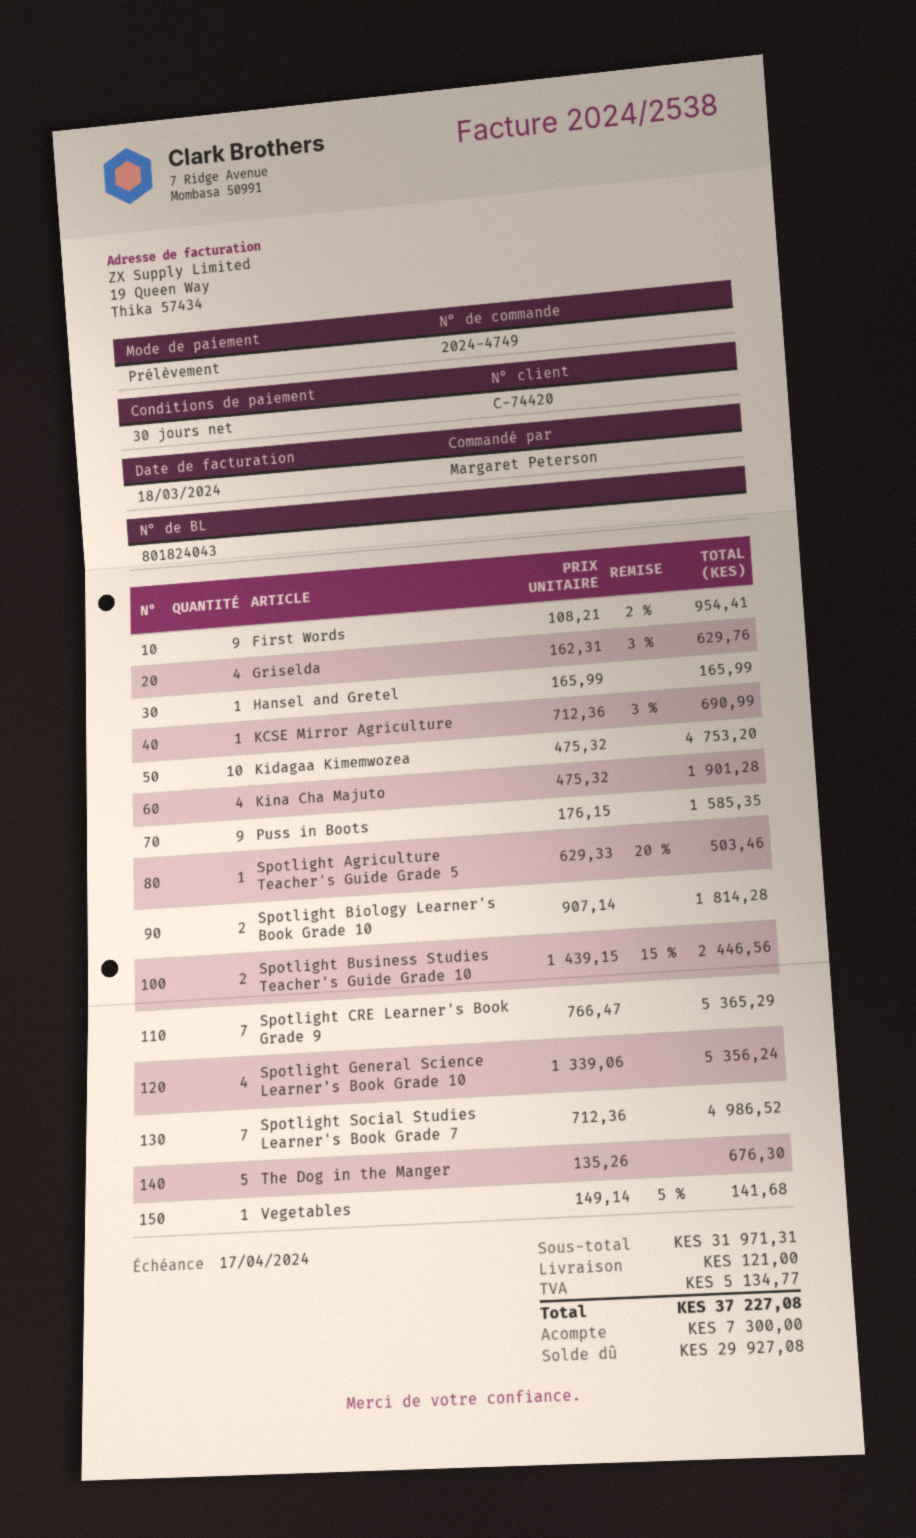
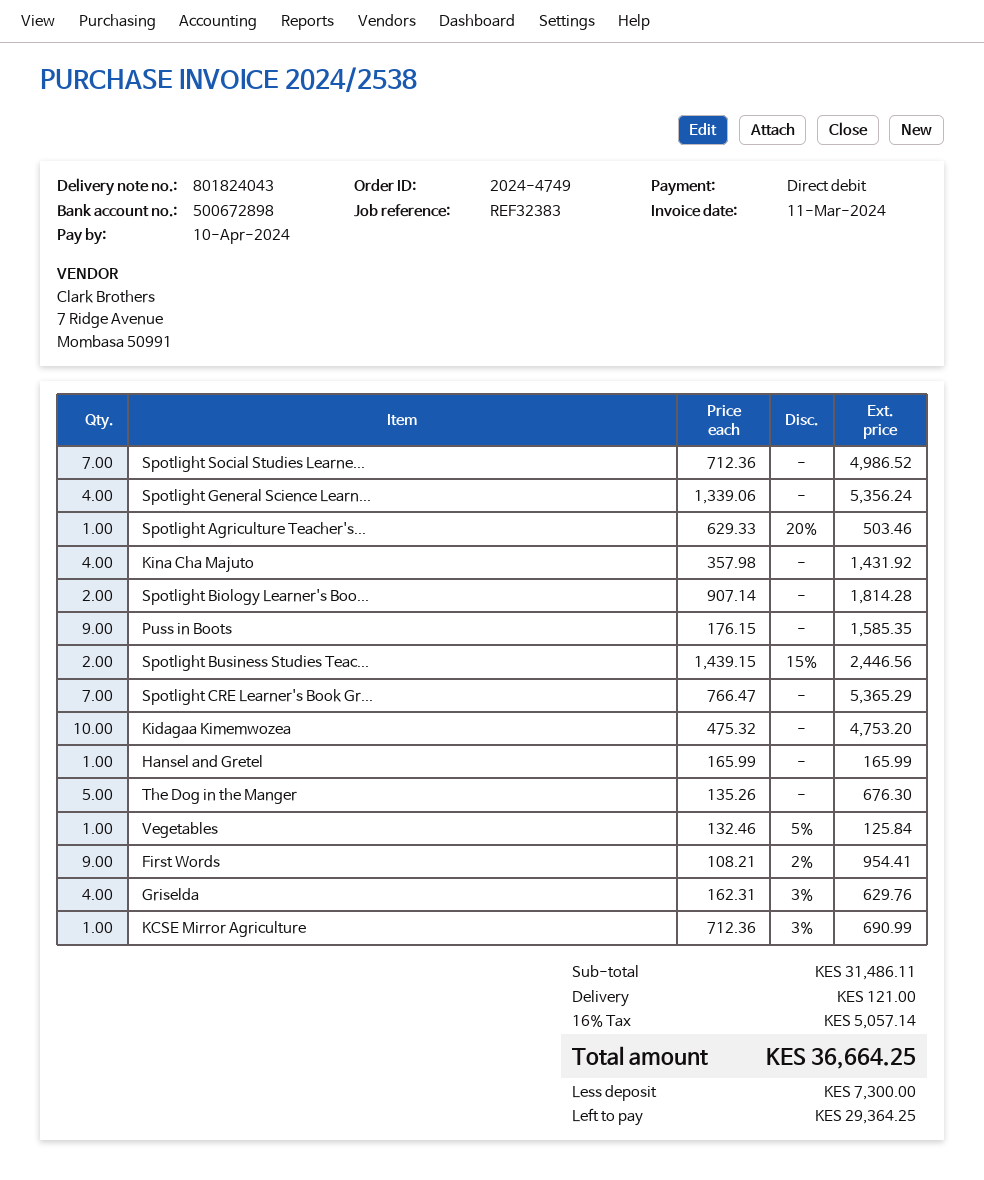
invoice date: 2024-03-18 -> 2024-03-11
due date: 2024-04-17 -> 2024-04-10
Kina Cha Majuto: 4 x 475.32 = 1901.28 -> 4 x 357.98 = 1431.92
Vegetables: 1 x 149.14 - 5% = 141.68 -> 1 x 132.46 - 5% = 125.84
subtotal: 31971.31 -> 31486.11
tax: 5134.77 -> 5057.14
total: 37227.08 -> 36664.25
balance: 29927.08 -> 29364.25

